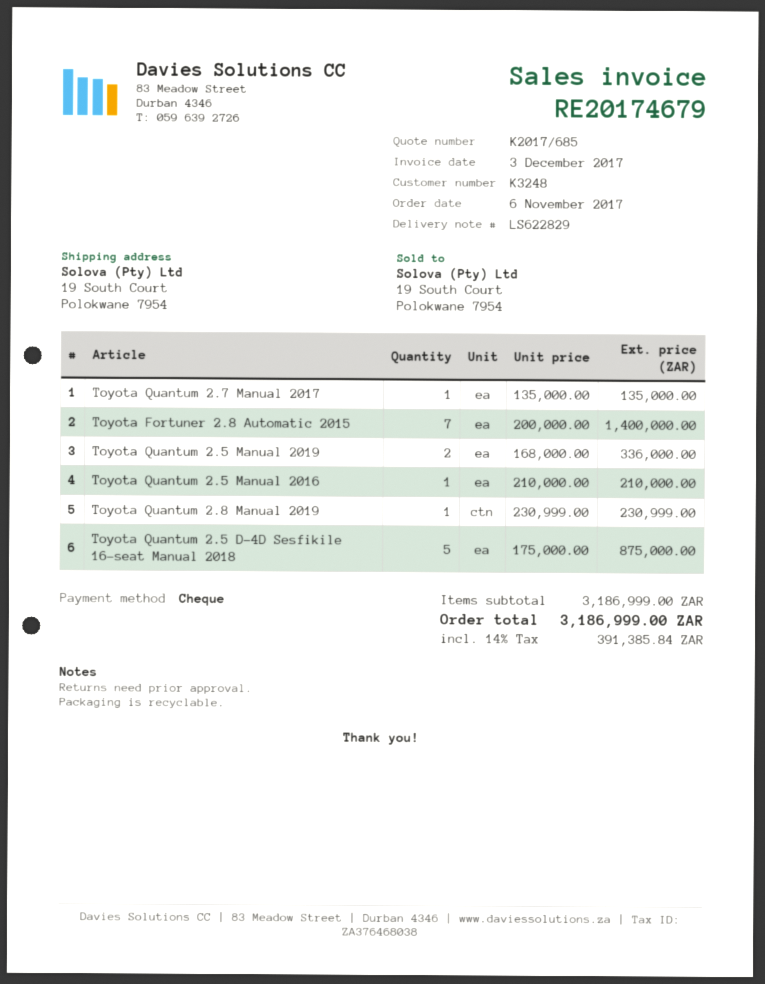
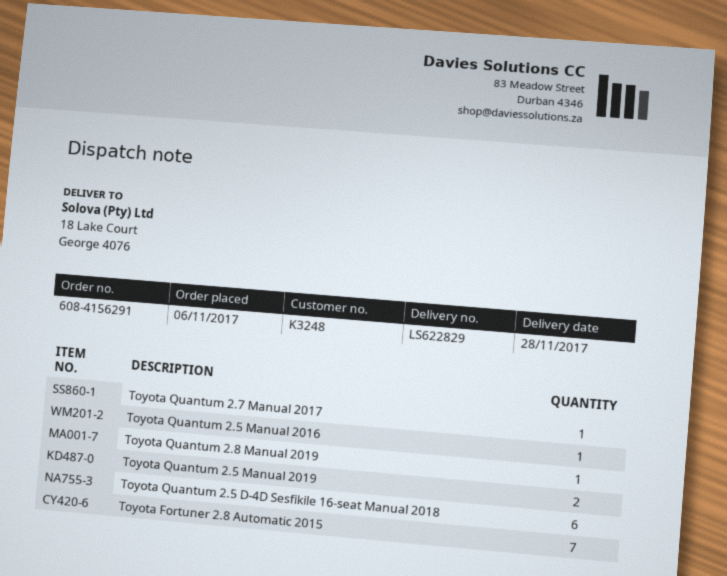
ship to: 19 South Court, Polokwane 7954 -> 18 Lake Court, George 4076
Toyota Quantum 2.5 D-4D Sesfikile 16-seat Manual 2018: 5 -> 6

